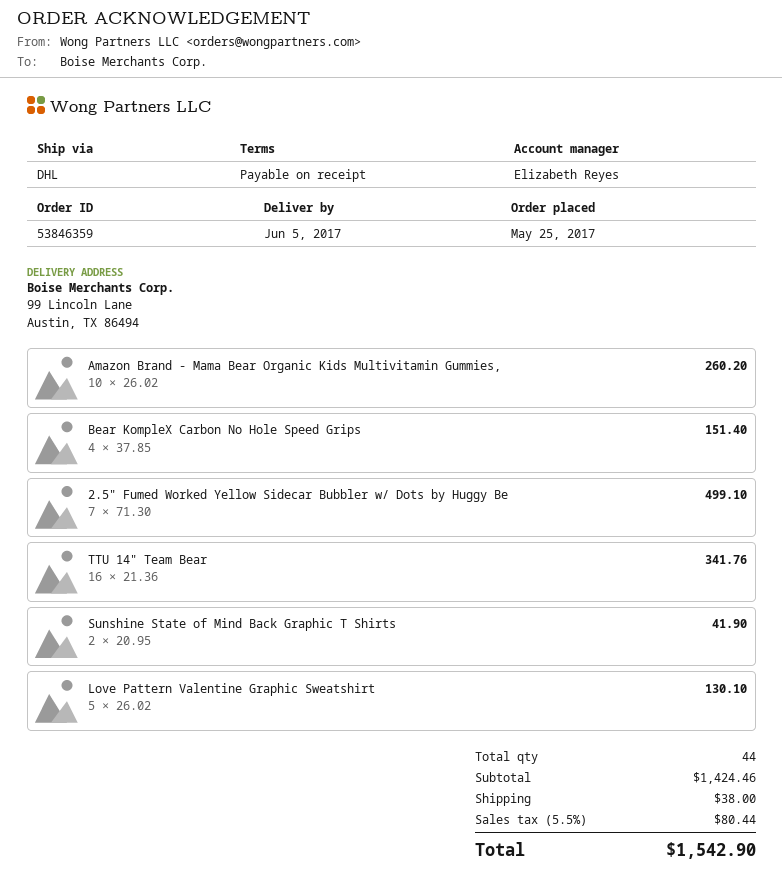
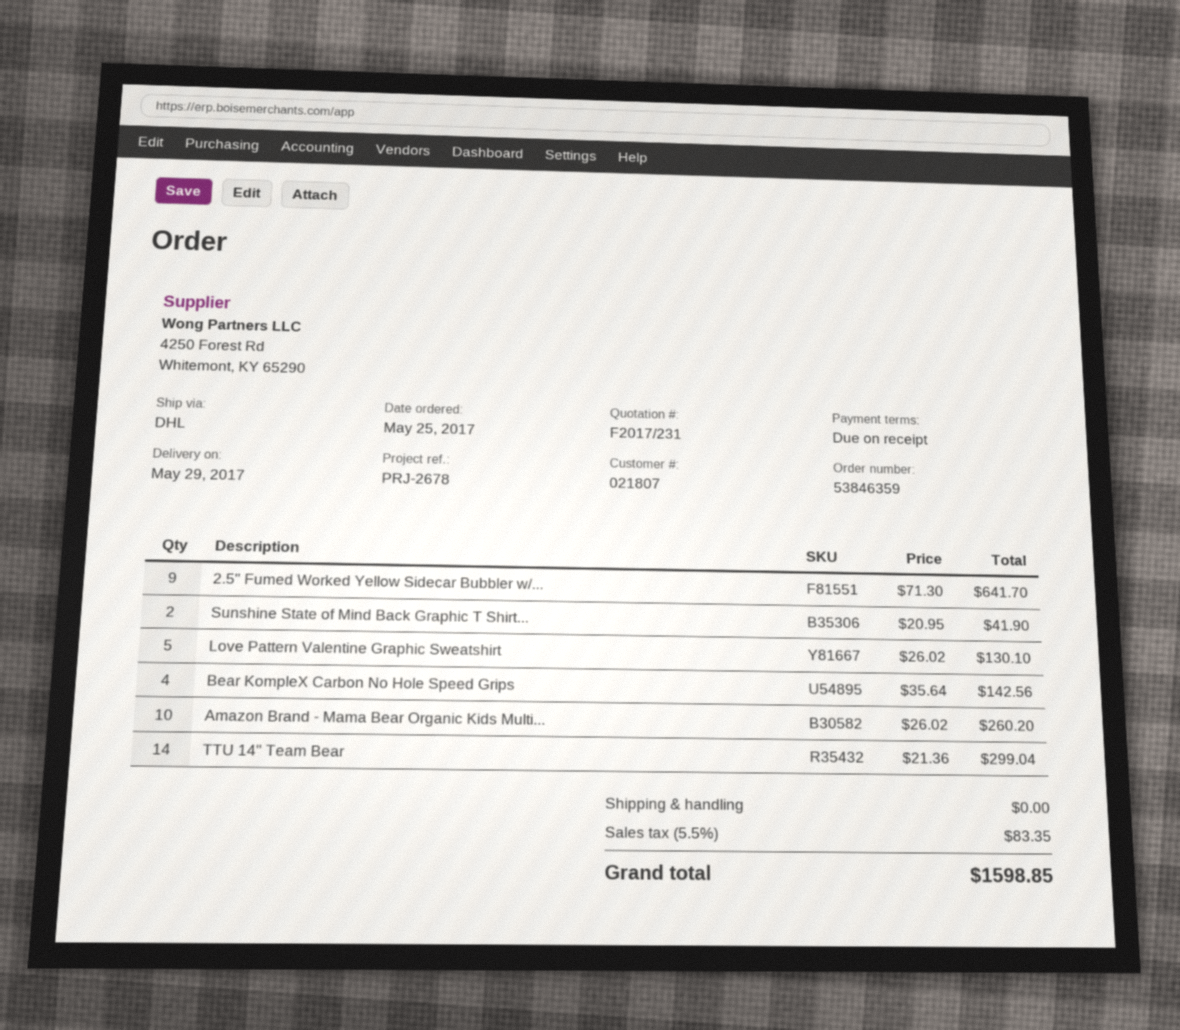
delivery date: 2017-06-05 -> 2017-05-29
Bear KompleX Carbon No Hole Speed Grips: 4 x 37.85 = 151.40 -> 4 x 35.64 = 142.56
2.5" Fumed Worked Yellow Sidecar Bubbler w/ Dots by Huggy Be: 7 x 71.30 = 499.10 -> 9 x 71.30 = 641.70
TTU 14" Team Bear: 16 x 21.36 = 341.76 -> 14 x 21.36 = 299.04
shipping: 38.00 -> 0.00
tax: 5.5% = 80.44 -> 5.5% = 83.35
total: 1542.90 -> 1598.85

